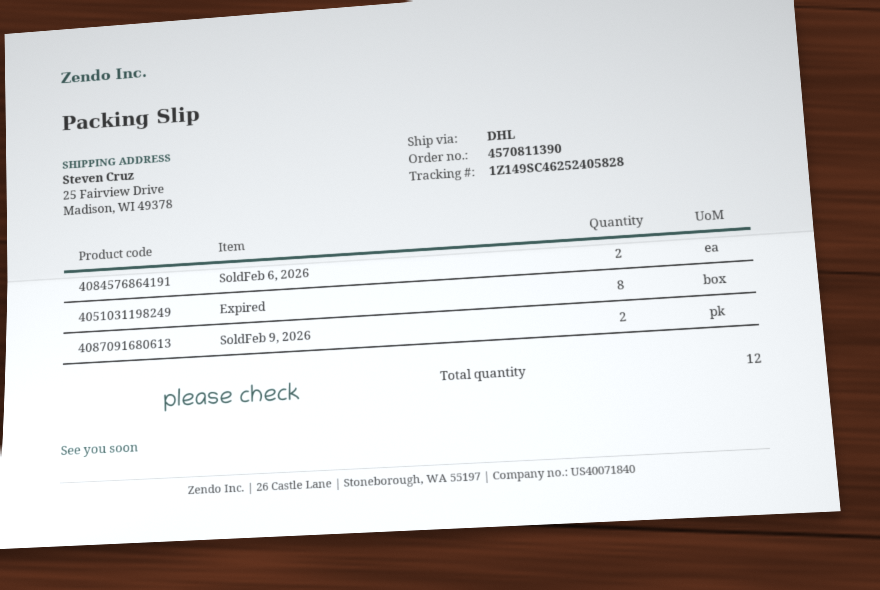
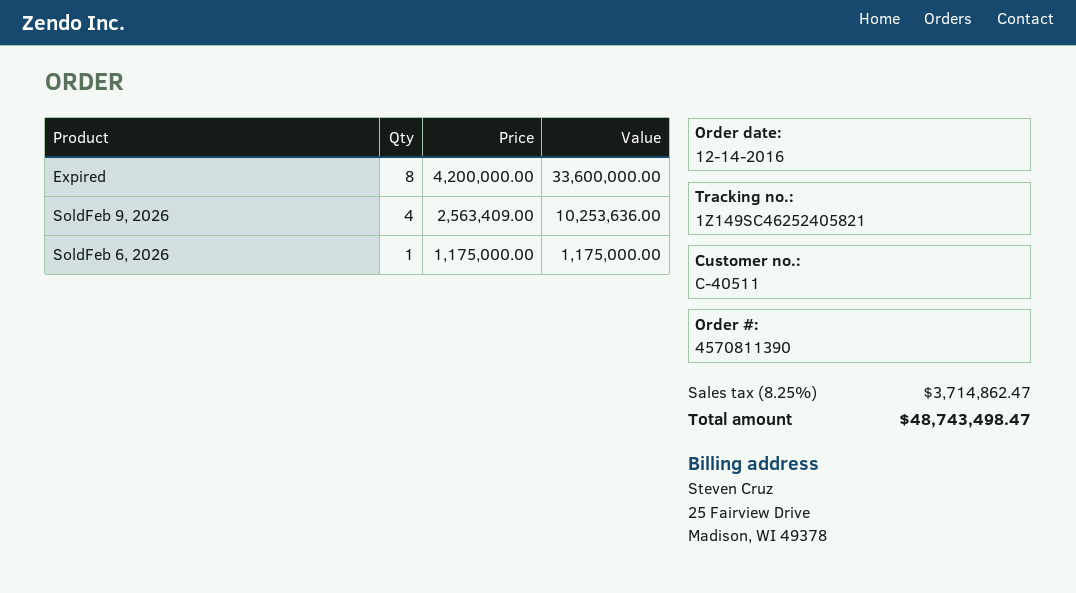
tracking number: 1Z149SC46252405828 -> 1Z149SC46252405821
SoldFeb 6, 2026: 2 -> 1
SoldFeb 9, 2026: 2 -> 4

